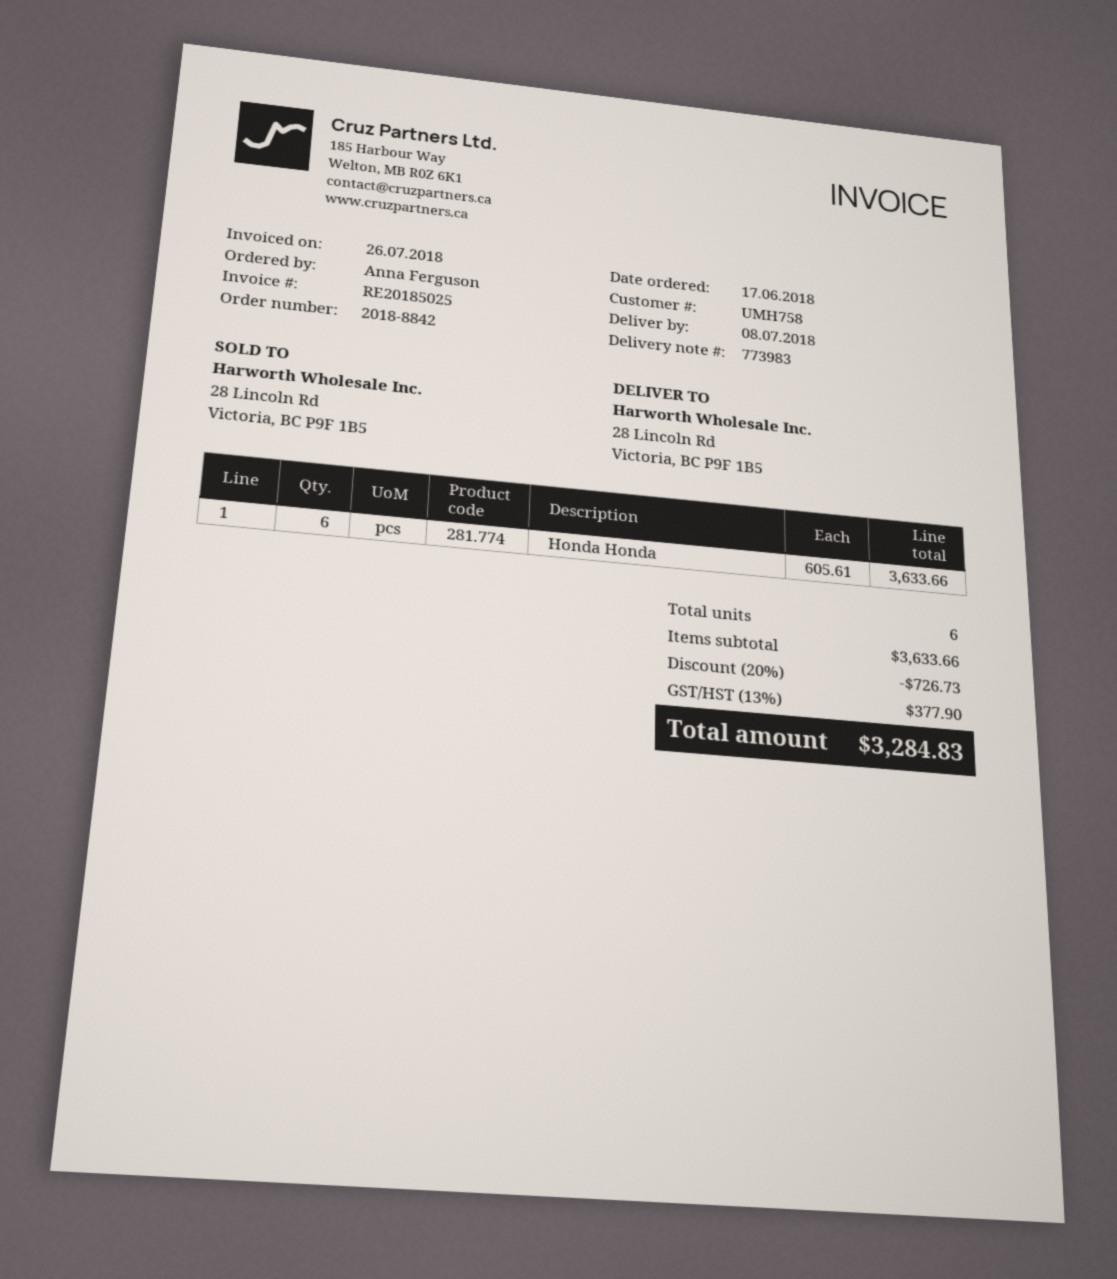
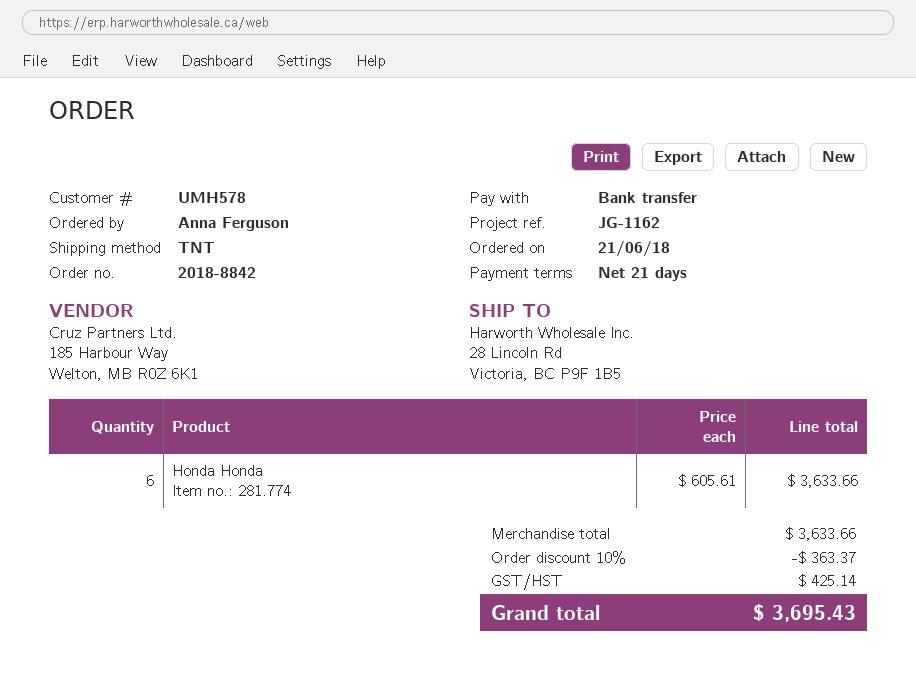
order date: 2018-06-17 -> 2018-06-21
customer number: UMH758 -> UMH578
discount: 20% = 726.73 -> 10% = 363.37
tax: 377.90 -> 425.14
total: 3284.83 -> 3695.43

